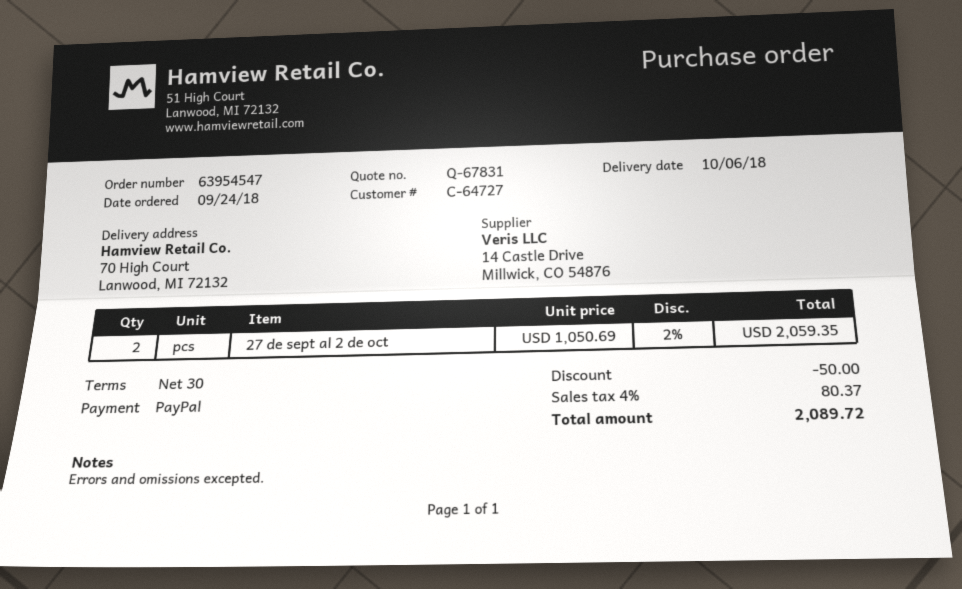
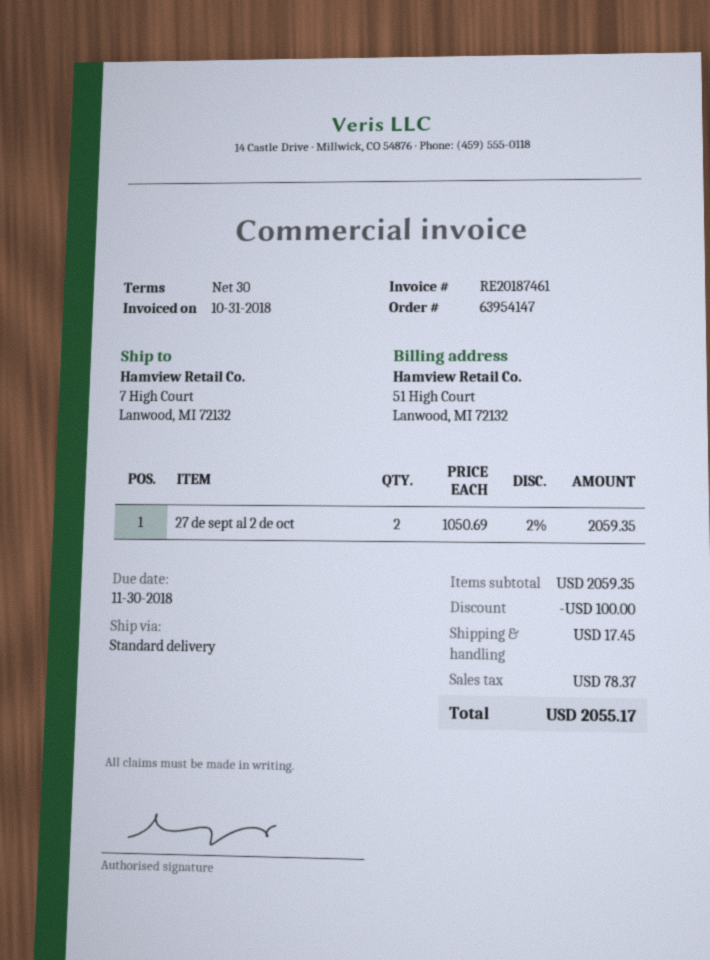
order number: 63954547 -> 63954147
ship to: 70 High Court, Lanwood, MI 72132 -> 7 High Court, Lanwood, MI 72132
discount: 50.00 -> 100.00
shipping: none -> 17.45
tax: 80.37 -> 78.37
total: 2089.72 -> 2055.17

